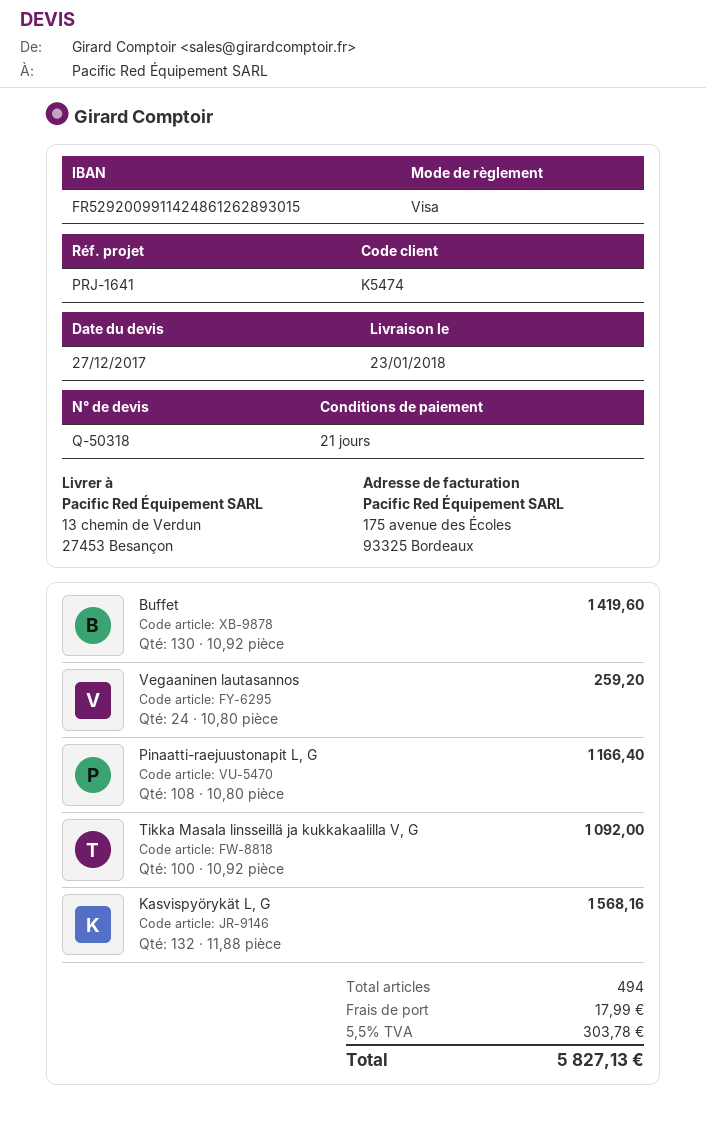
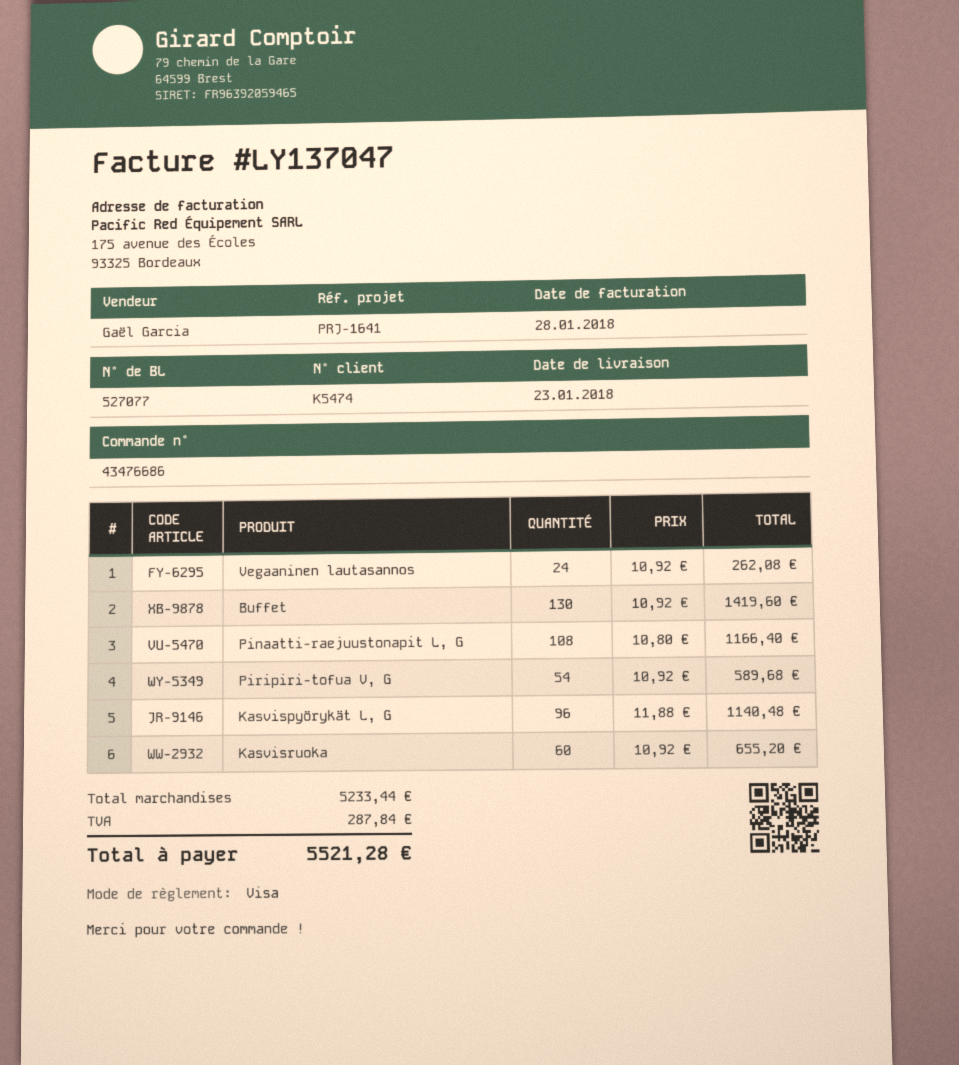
Vegaaninen lautasannos: 24 x 10.80 = 259.20 -> 24 x 10.92 = 262.08
Tikka Masala linsseillä ja kukkakaalilla V, G: 100 x 10.92 = 1092.00 -> none
Kasvispyörykät L, G: 132 x 11.88 = 1568.16 -> 96 x 11.88 = 1140.48
Piripiri-tofua V, G: none -> 54 x 10.92 = 589.68
Kasvisruoka: none -> 60 x 10.92 = 655.20
shipping: 17.99 -> none
tax: 303.78 -> 287.84
total: 5827.13 -> 5521.28

